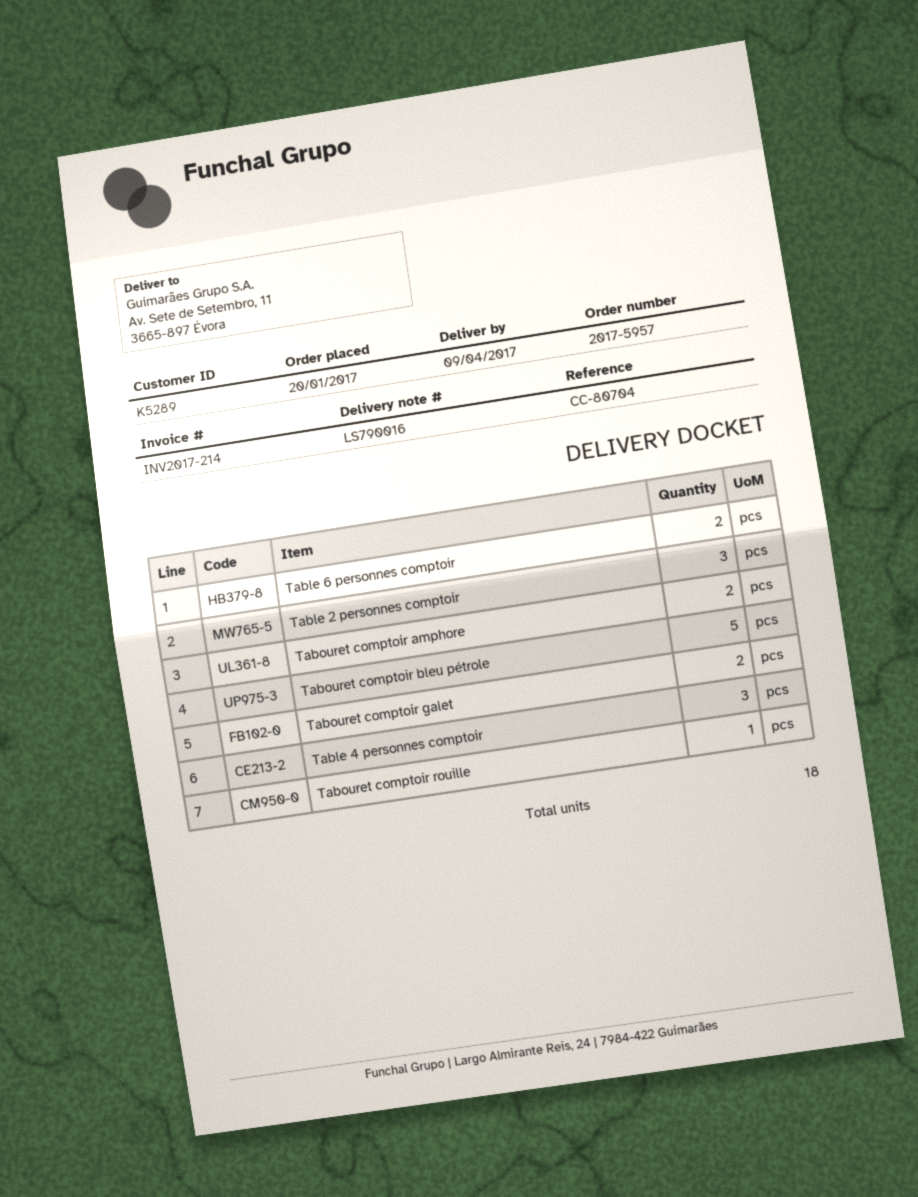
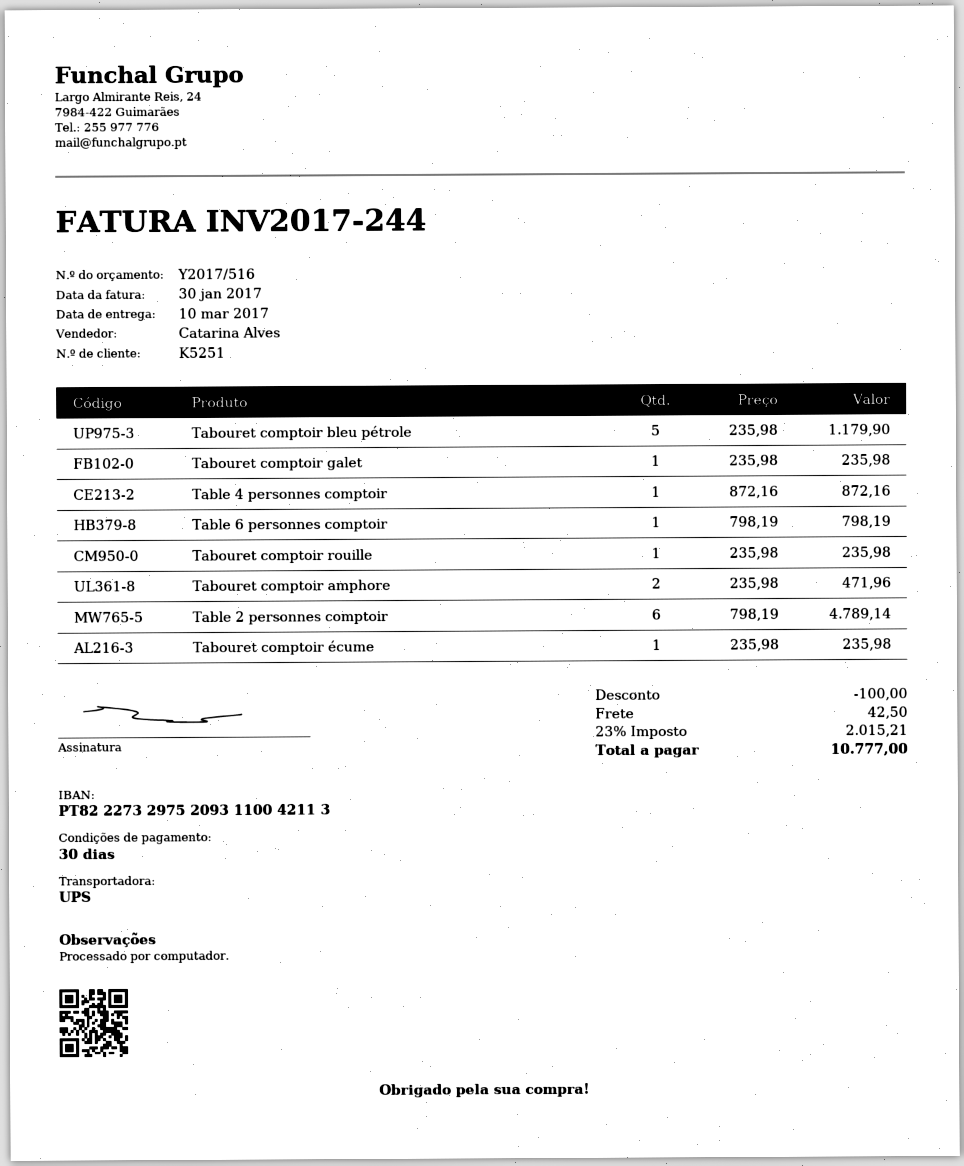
delivery date: 2017-04-09 -> 2017-03-10
invoice number: INV2017-214 -> INV2017-244
customer number: K5289 -> K5251
Table 6 personnes comptoir: 2 -> 1
Table 2 personnes comptoir: 3 -> 6
Tabouret comptoir galet: 2 -> 1
Table 4 personnes comptoir: 3 -> 1
Tabouret comptoir écume: none -> 1

